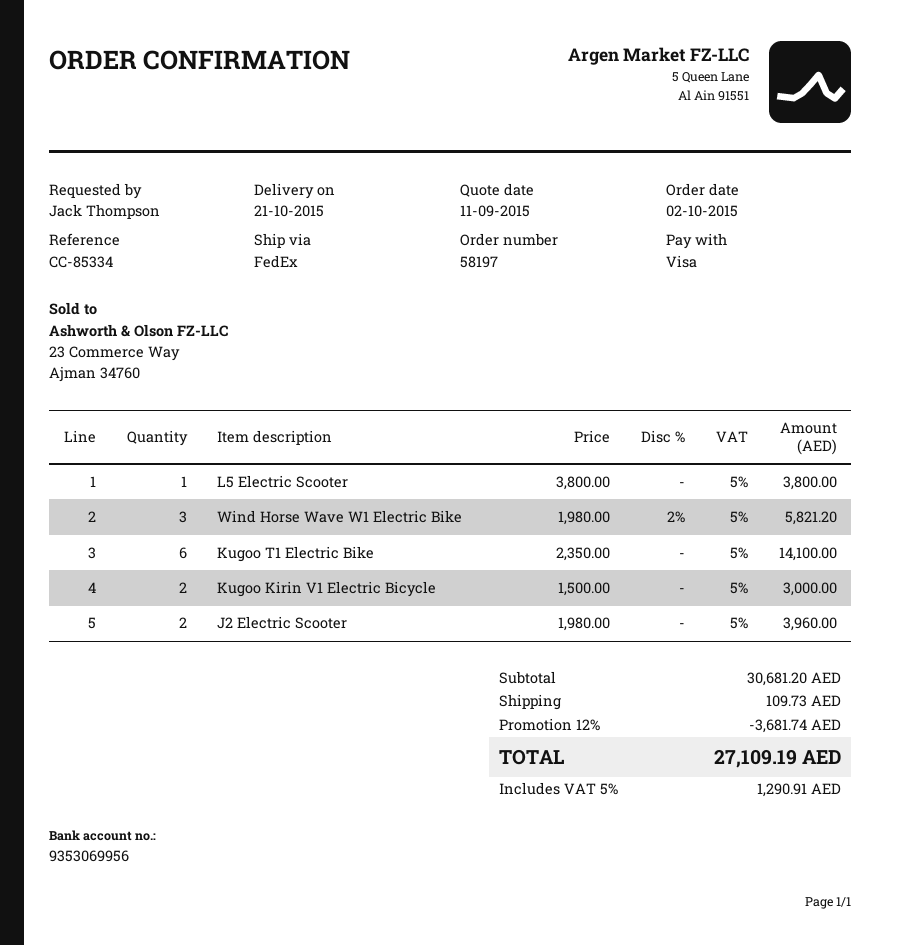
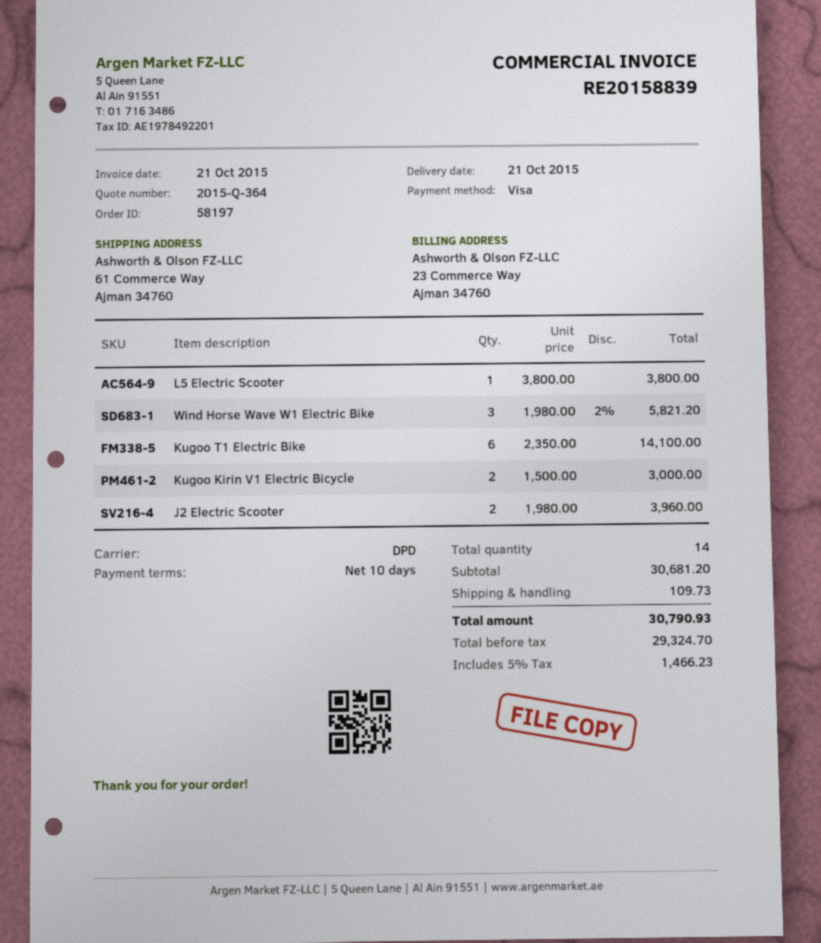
shipping method: FedEx -> DPD
discount: 12% = 3681.74 -> none
tax: 5% = 1290.91 -> 5% = 1466.23
total: 27109.19 -> 30790.93

